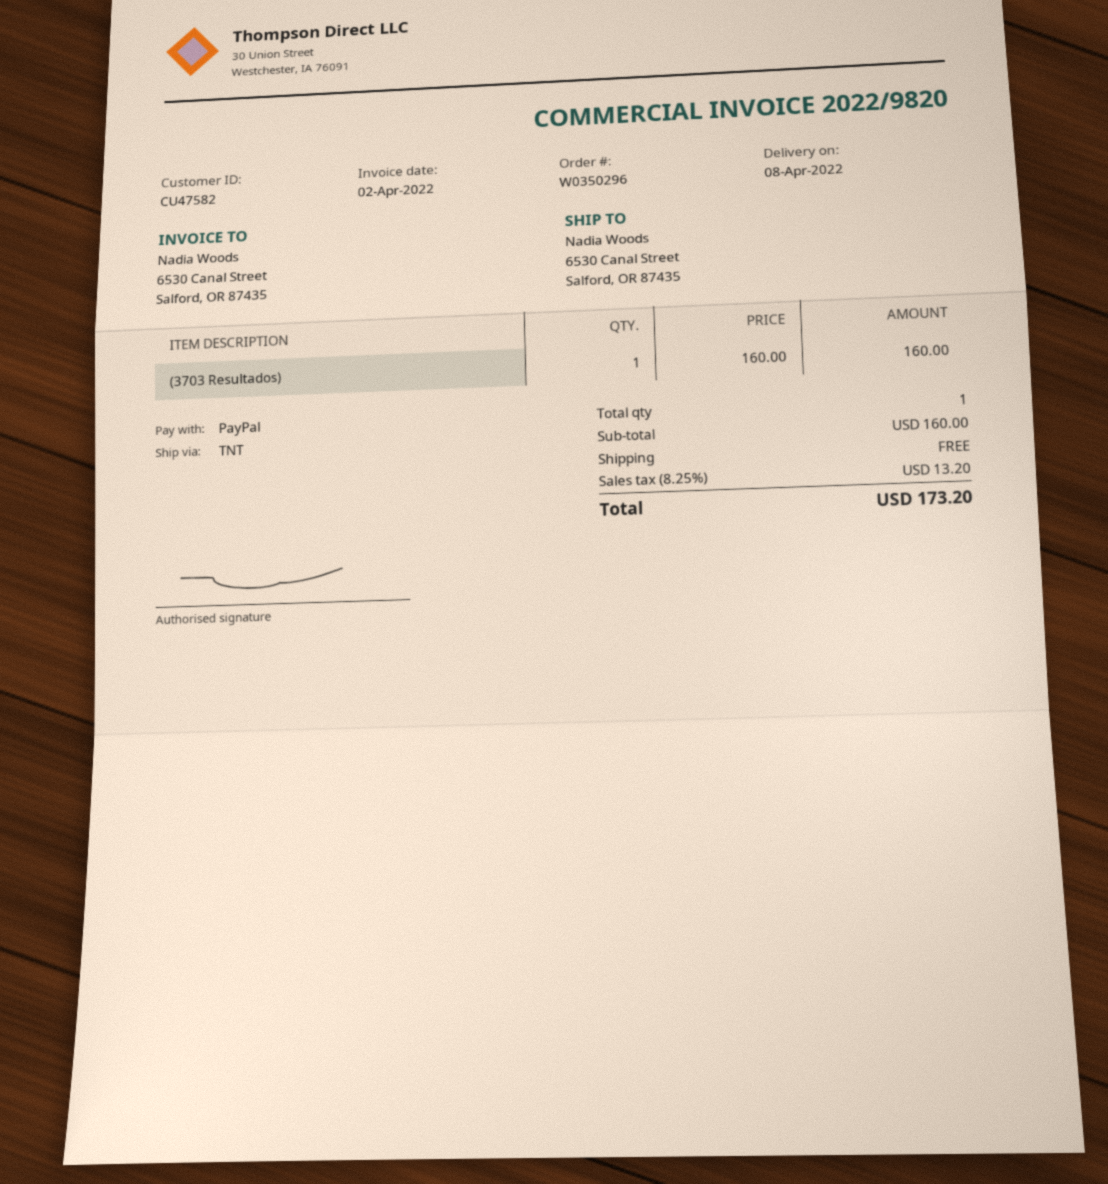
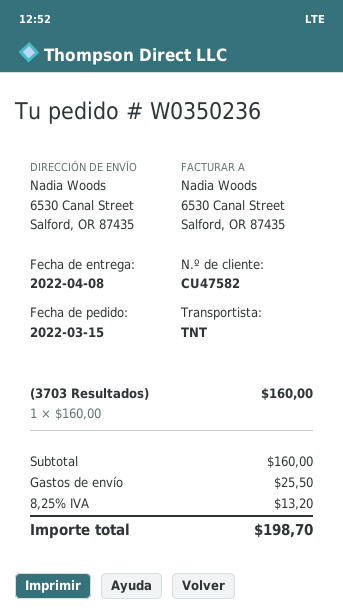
order number: W0350296 -> W0350236
shipping: 0.00 -> 25.50
total: 173.20 -> 198.70

